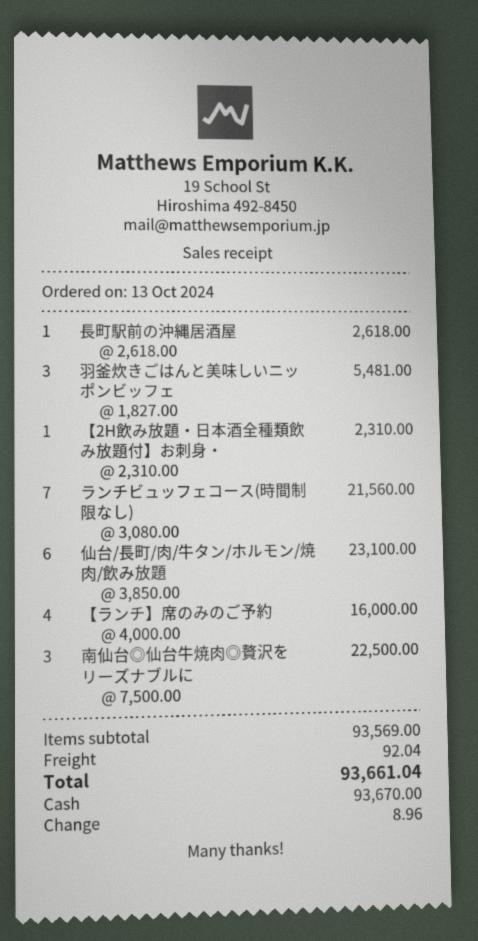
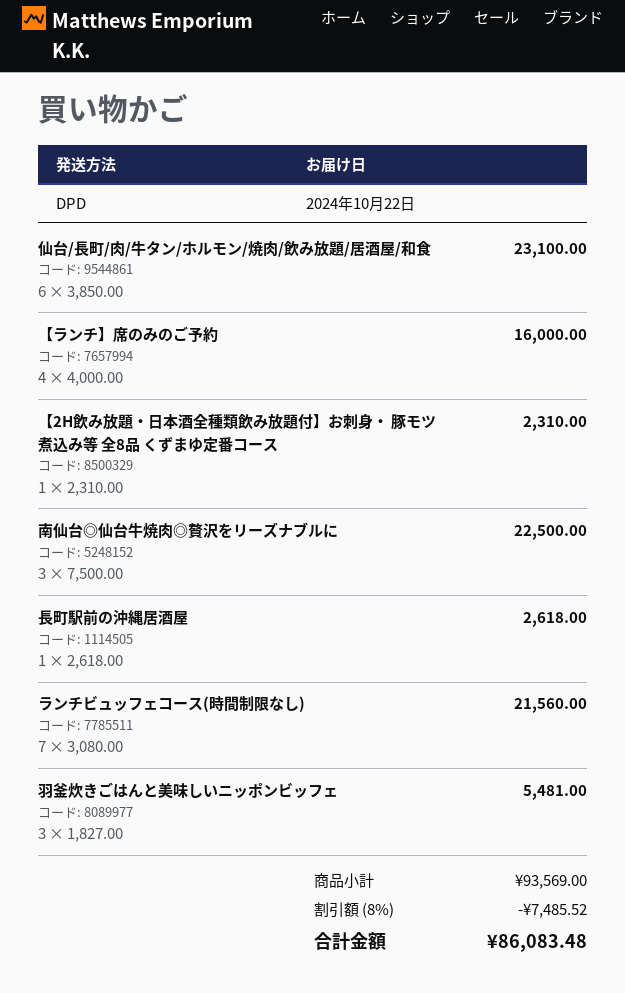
discount: none -> 8% = 7485.52
shipping: 92.04 -> none
total: 93661.04 -> 86083.48

